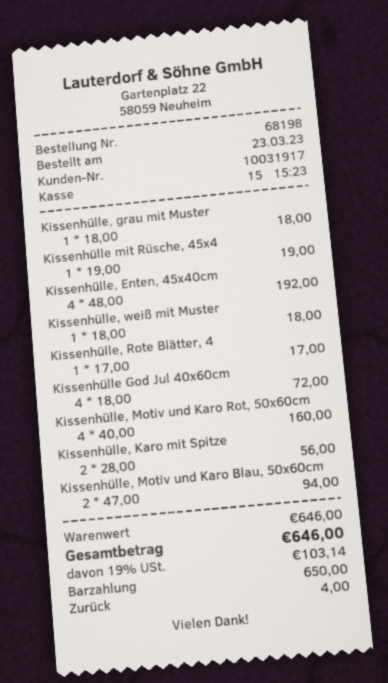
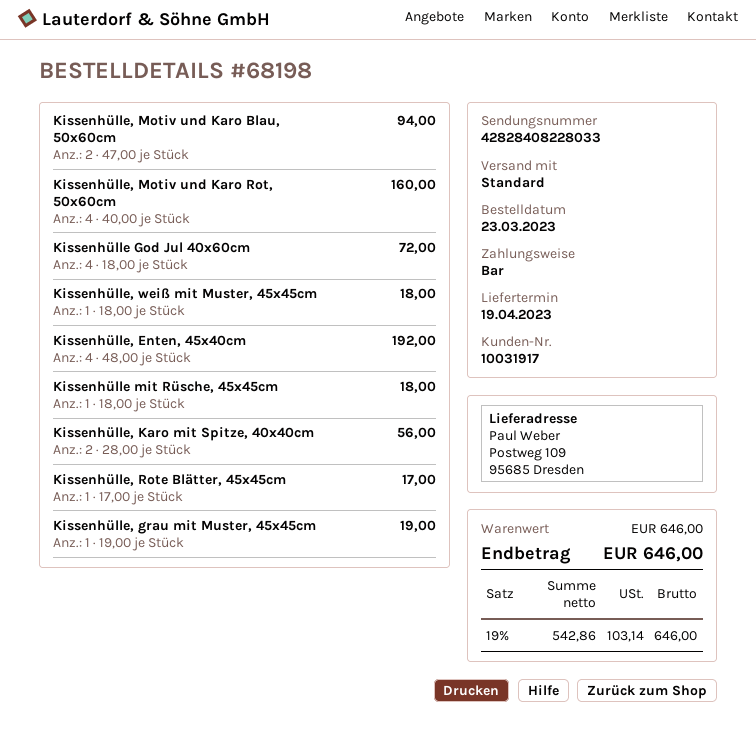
Kissenhülle, grau mit Muster: 1 x 18.00 = 18.00 -> 1 x 19.00 = 19.00
Kissenhülle mit Rüsche, 45x4: 1 x 19.00 = 19.00 -> 1 x 18.00 = 18.00

